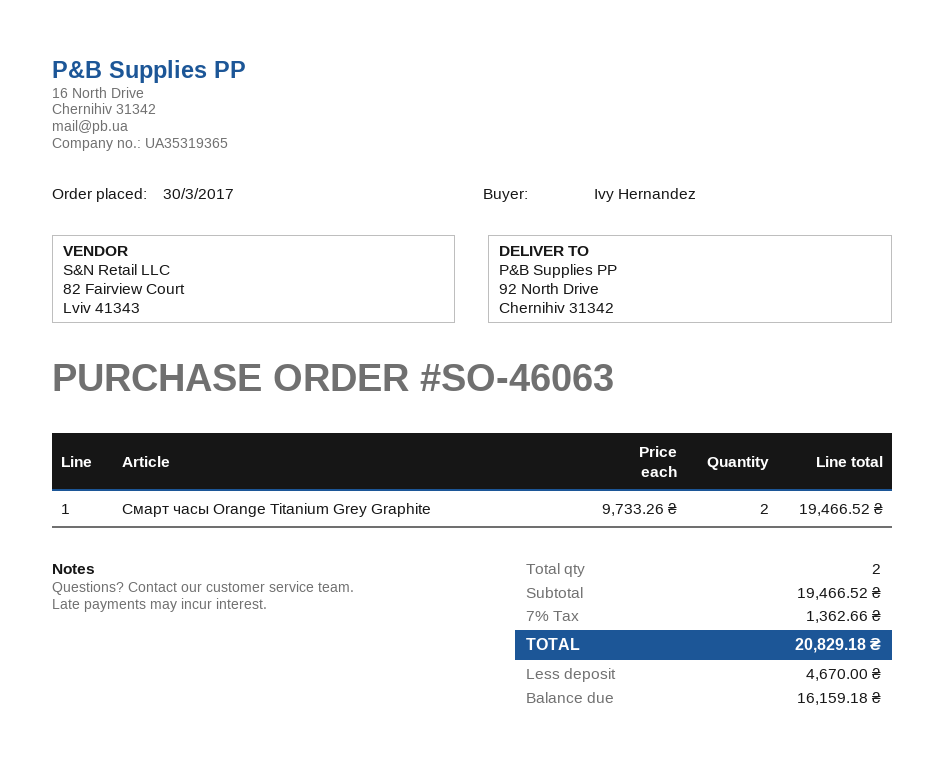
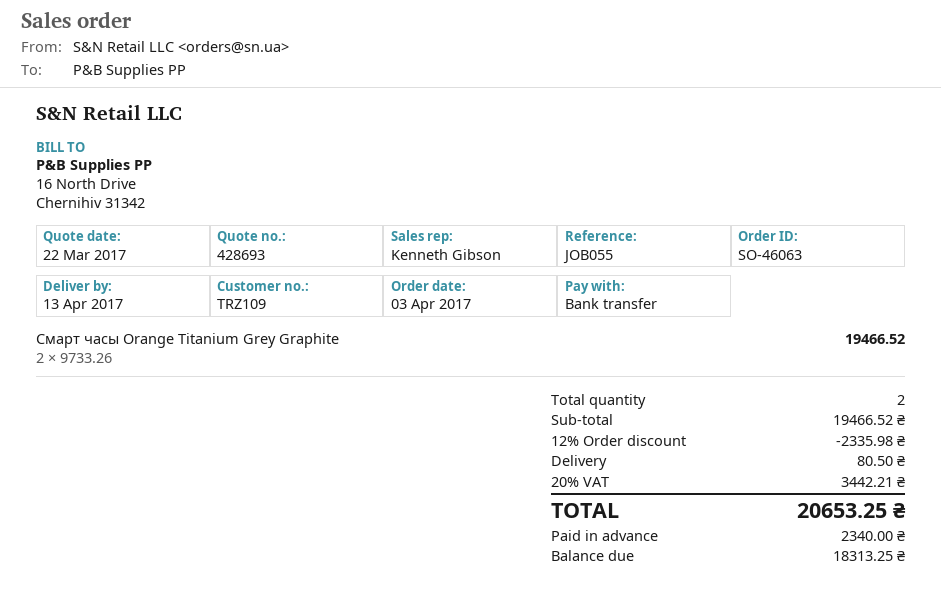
order date: 2017-03-30 -> 2017-04-03
discount: none -> 12% = 2335.98
shipping: none -> 80.50
tax: 7% = 1362.66 -> 20% = 3442.21
total: 20829.18 -> 20653.25
deposit: 4670.00 -> 2340.00
balance: 16159.18 -> 18313.25

